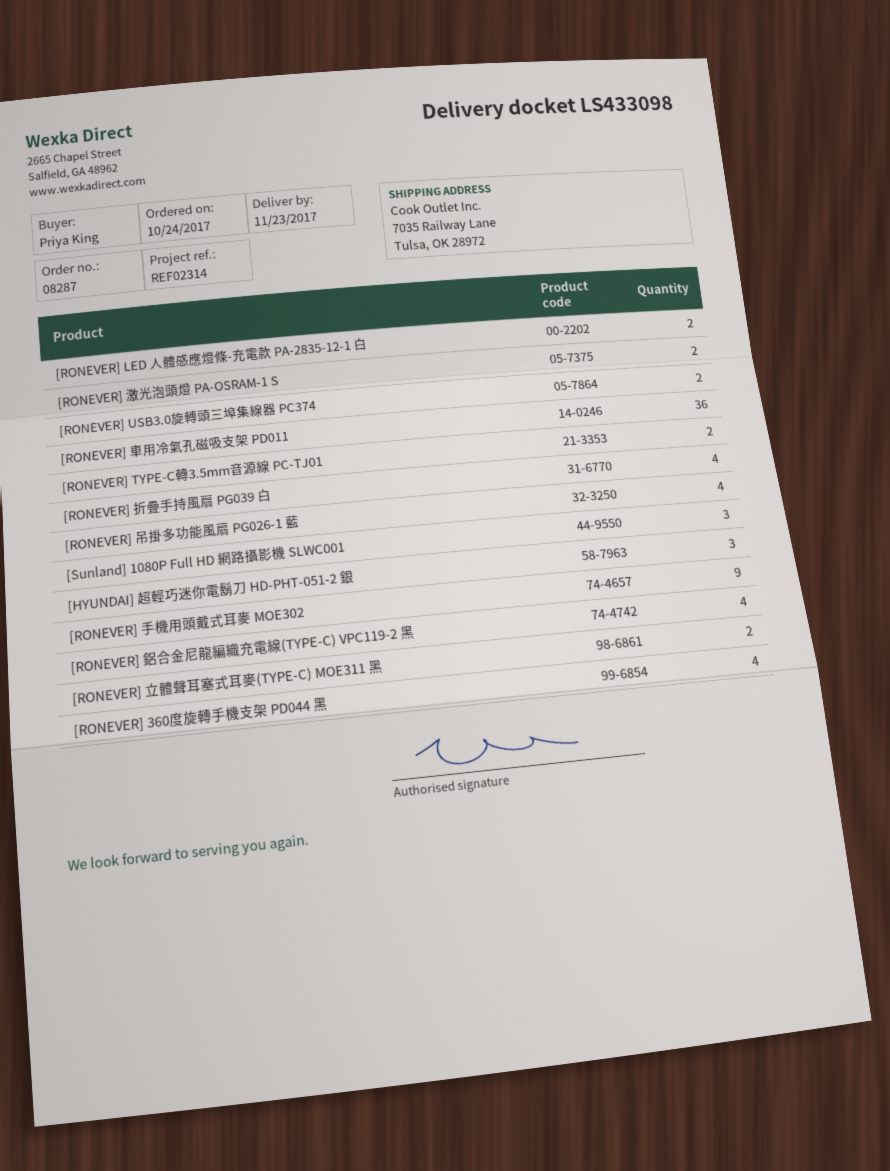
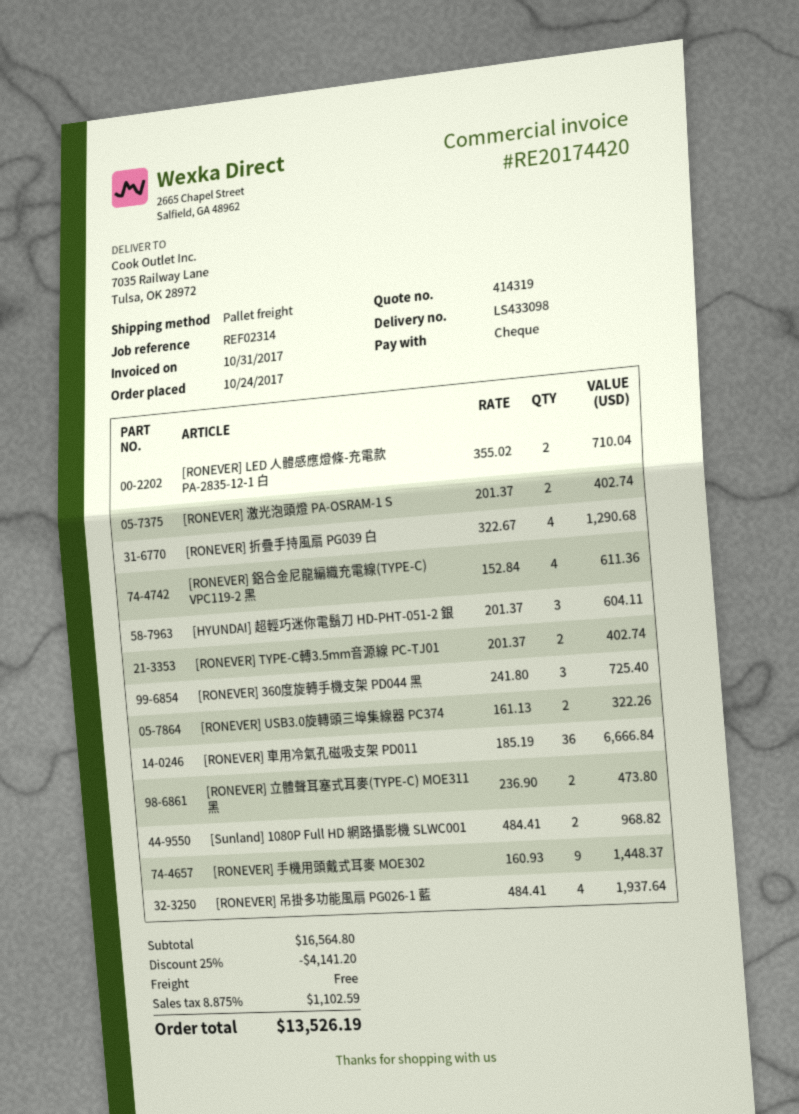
[Sunland] 1080P Full HD 網路攝影機 SLWC001: 3 -> 2
[RONEVER] 360度旋轉手機支架 PD044 黑: 4 -> 3

